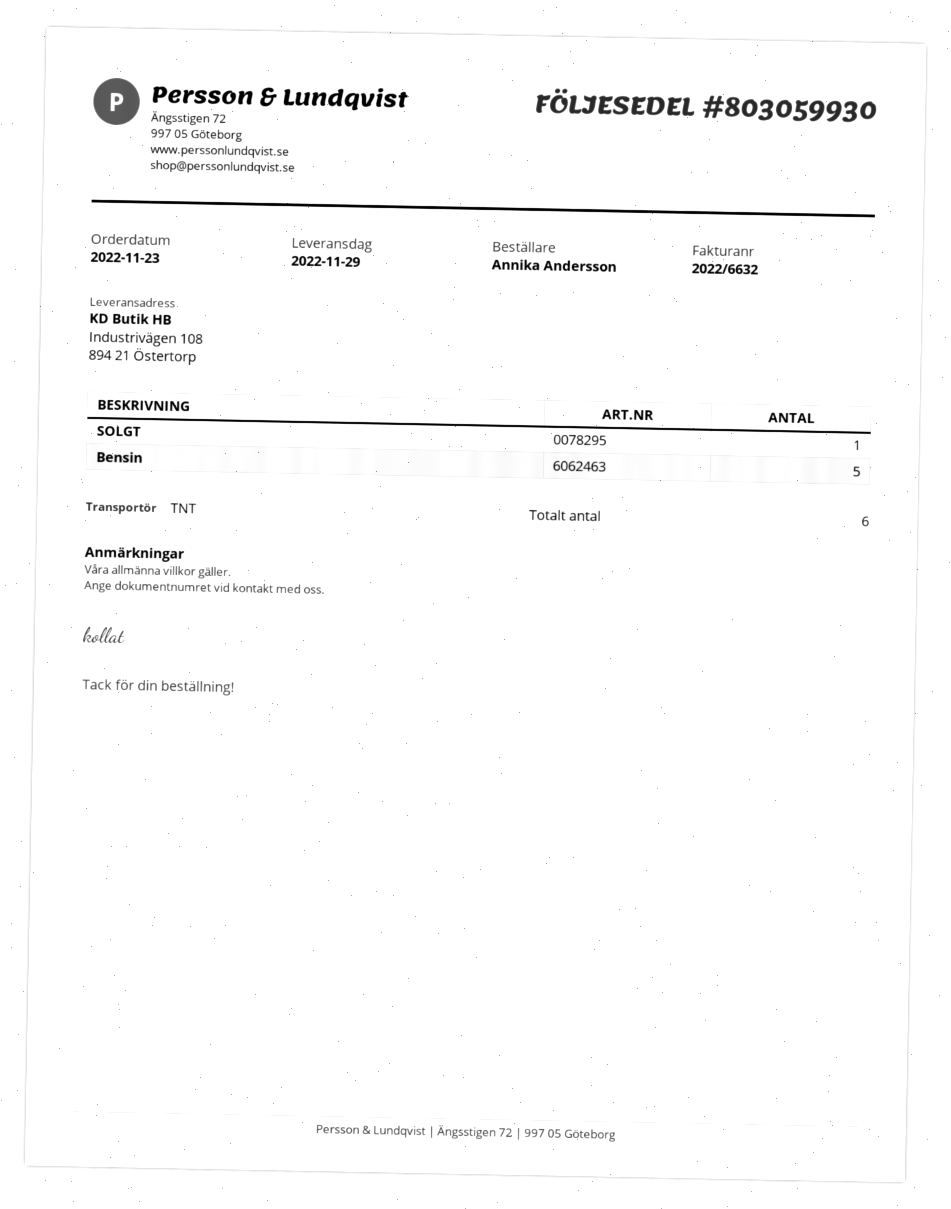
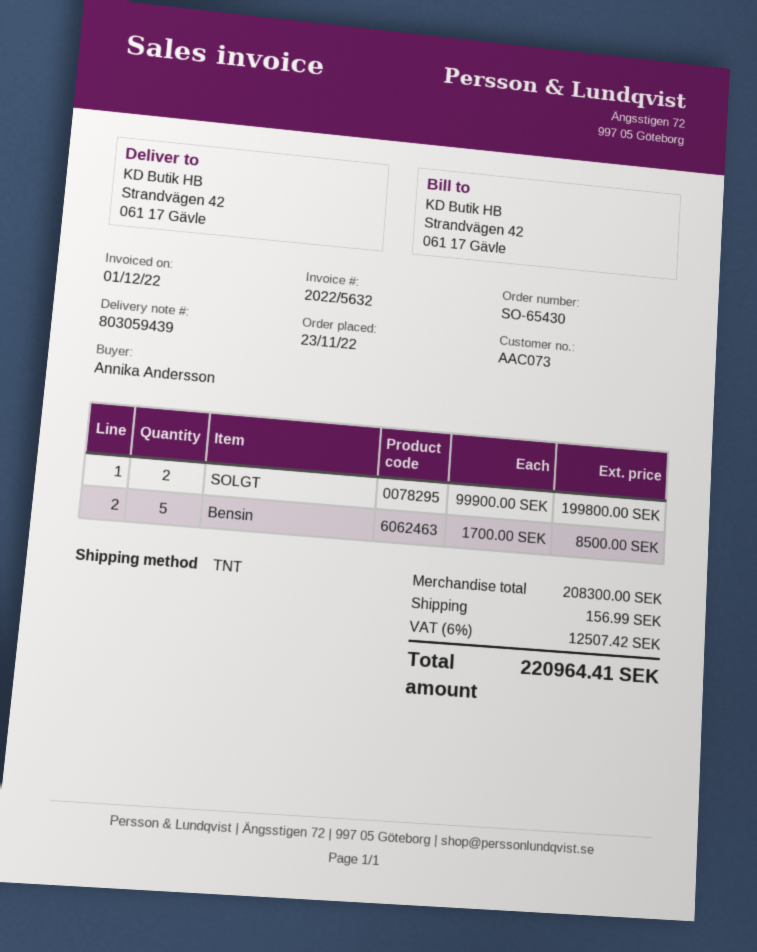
delivery note number: 803059930 -> 803059439
invoice number: 2022/6632 -> 2022/5632
ship to: Industrivägen 108, 894 21 Östertorp -> Strandvägen 42, 061 17 Gävle
SOLGT: 1 -> 2

